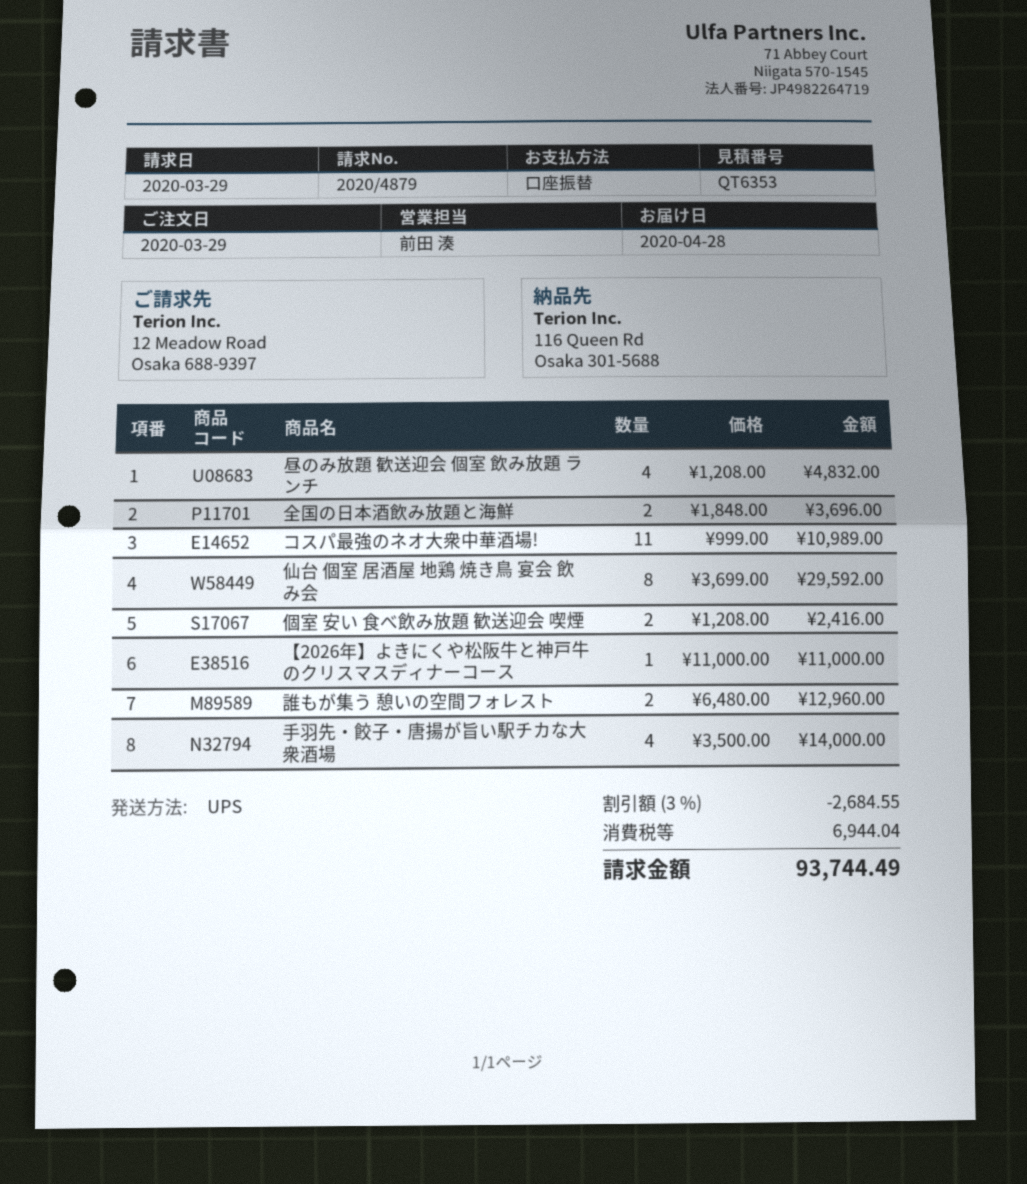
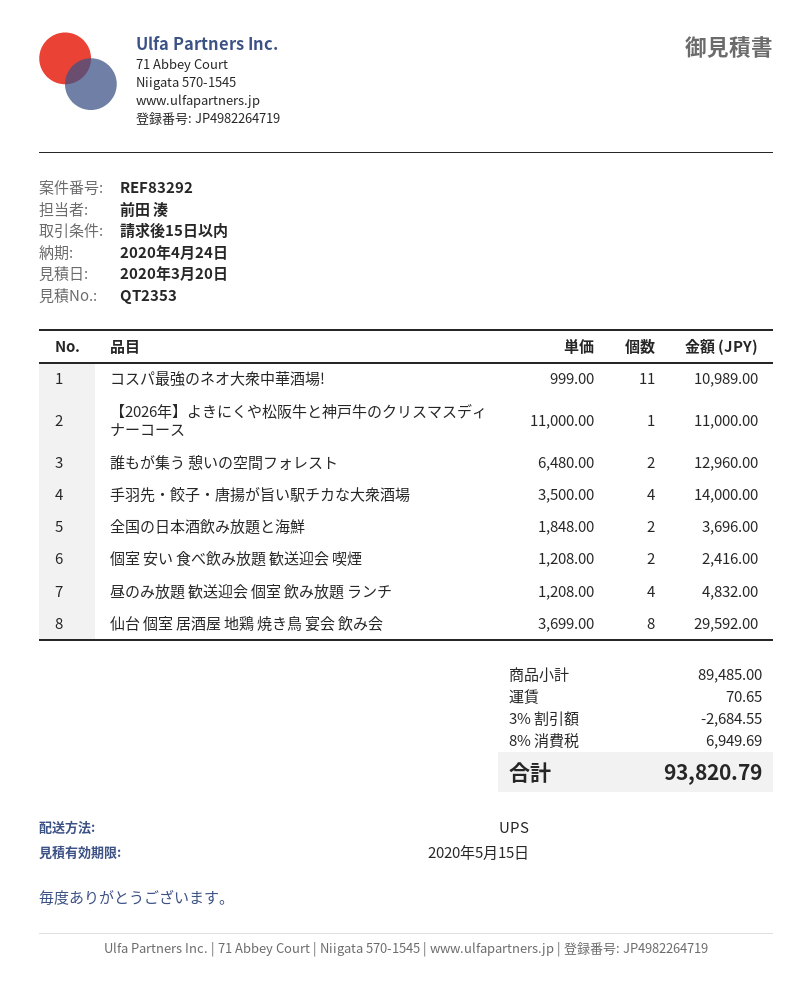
quote number: QT6353 -> QT2353
delivery date: 2020-04-28 -> 2020-04-24
shipping: none -> 70.65
tax: 6944.04 -> 6949.69
total: 93744.49 -> 93820.79

